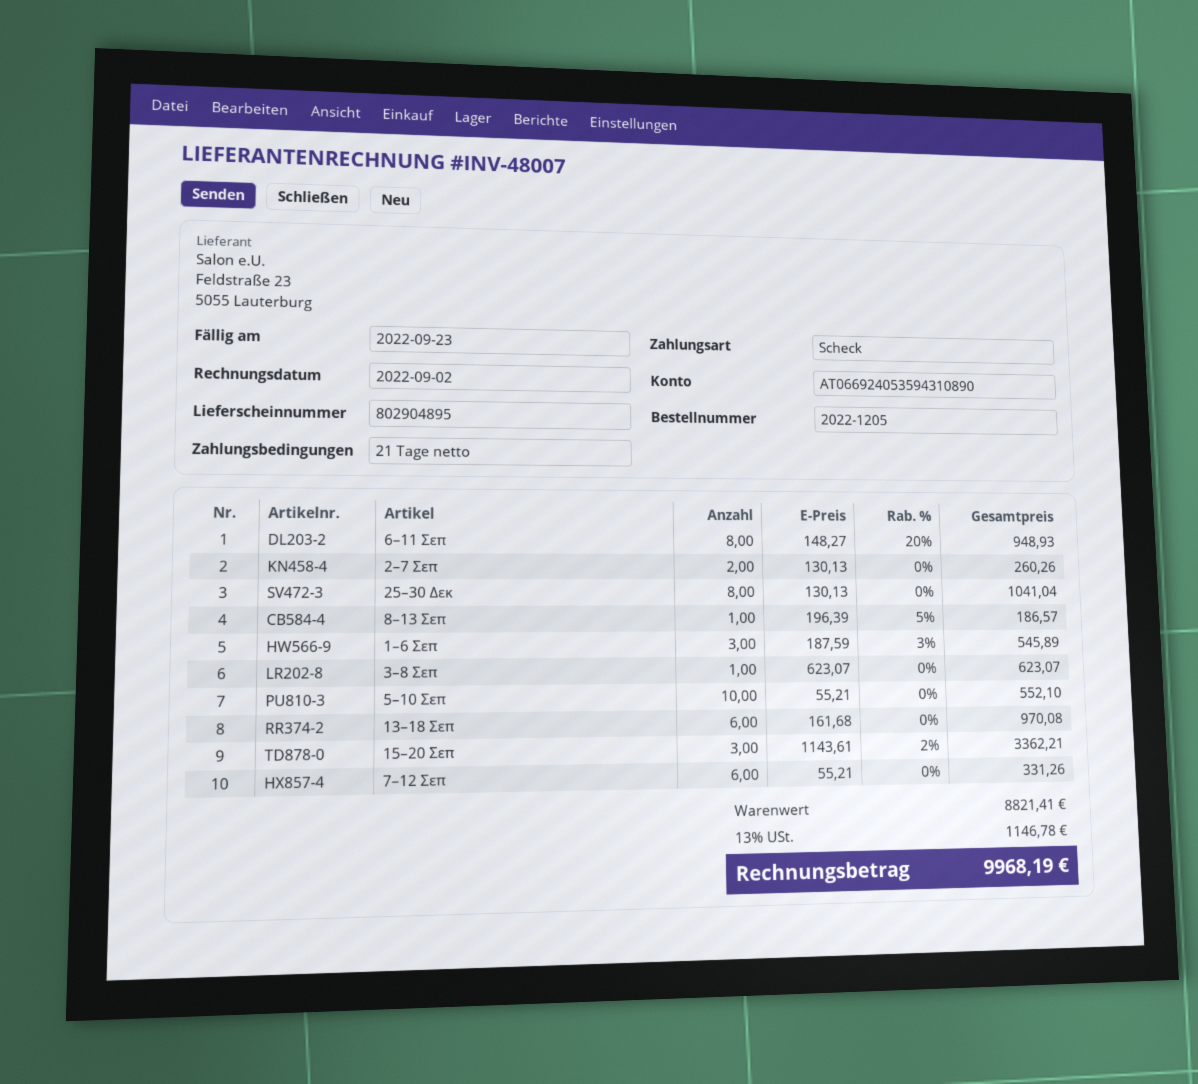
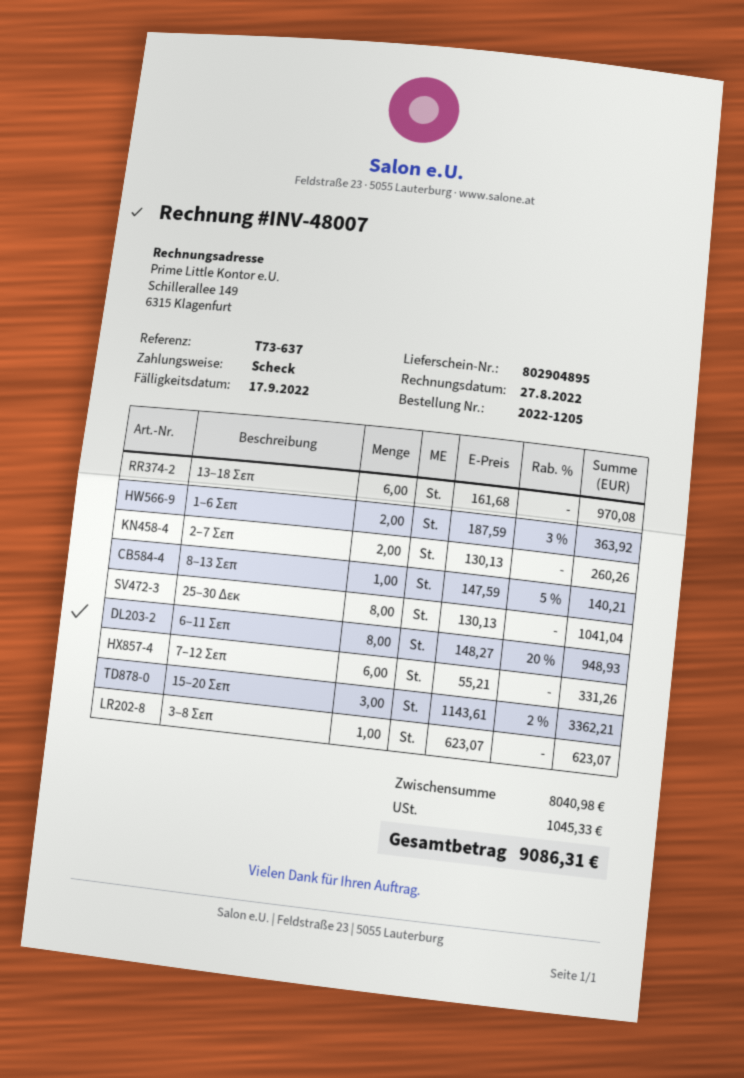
invoice date: 2022-09-02 -> 2022-08-27
due date: 2022-09-23 -> 2022-09-17
8–13 Σεπ: 1 x 196.39 - 5% = 186.57 -> 1 x 147.59 - 5% = 140.21
1–6 Σεπ: 3 x 187.59 - 3% = 545.89 -> 2 x 187.59 - 3% = 363.92
5–10 Σεπ: 10 x 55.21 = 552.10 -> none
subtotal: 8821.41 -> 8040.98
tax: 1146.78 -> 1045.33
total: 9968.19 -> 9086.31

